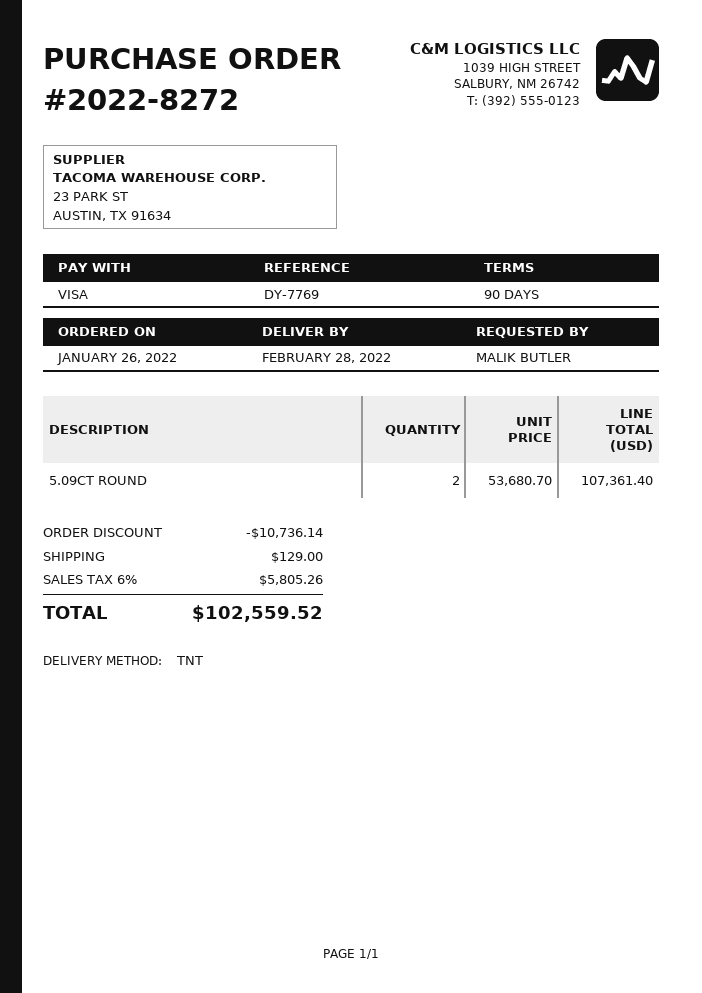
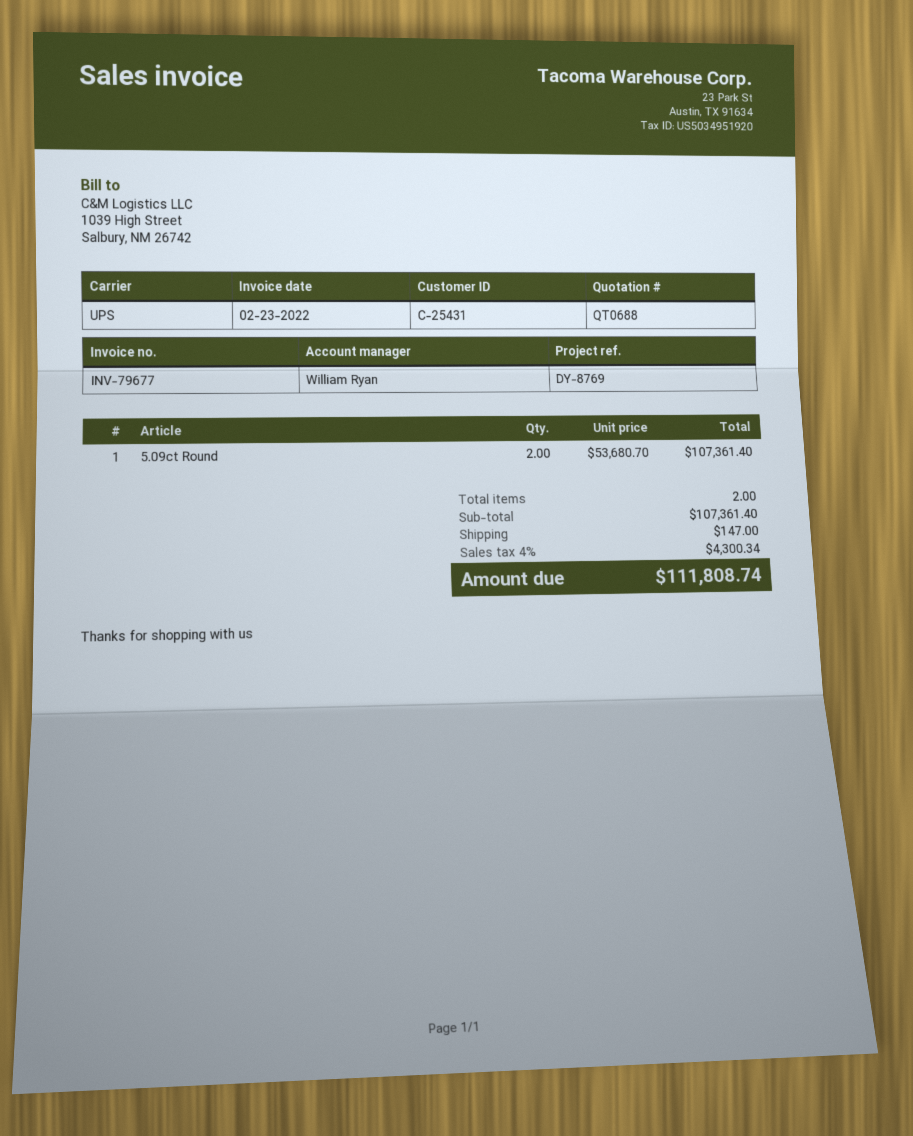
reference: DY-7769 -> DY-8769
shipping method: TNT -> UPS
discount: 10736.14 -> none
shipping: 129.00 -> 147.00
tax: 6% = 5805.26 -> 4% = 4300.34
total: 102559.52 -> 111808.74

